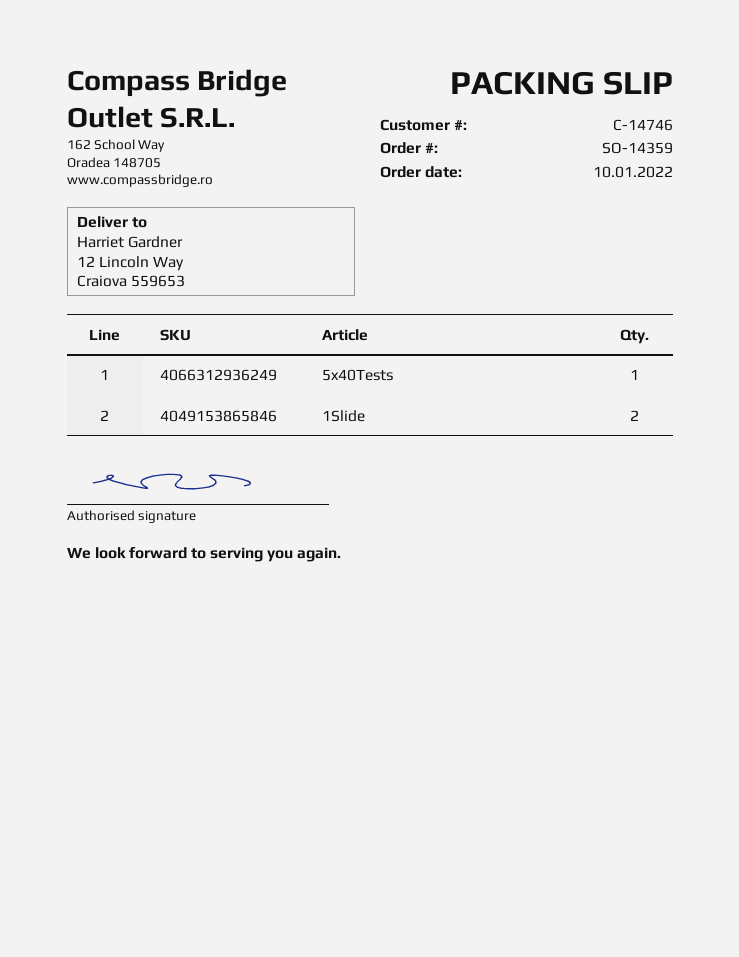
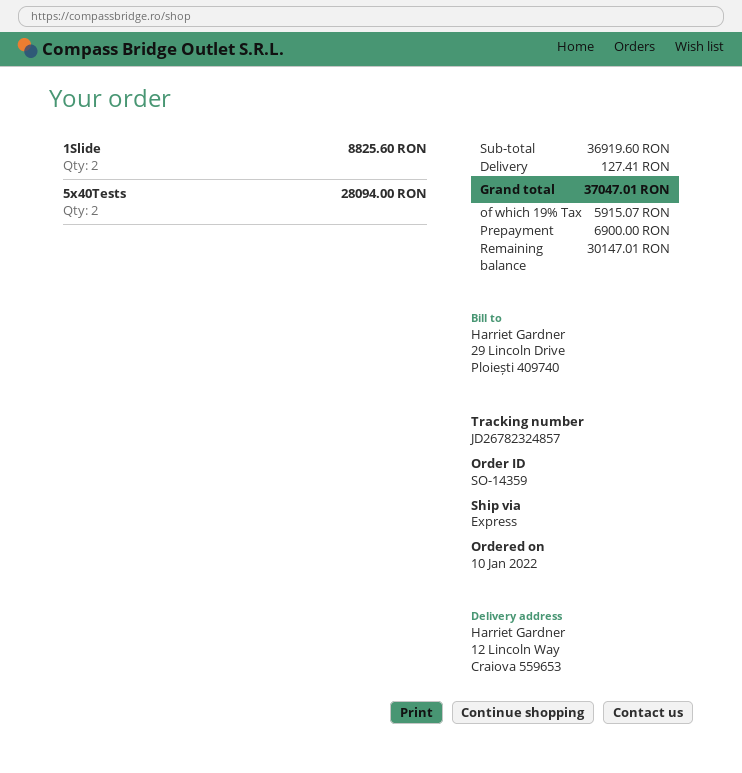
5x40Tests: 1 -> 2

